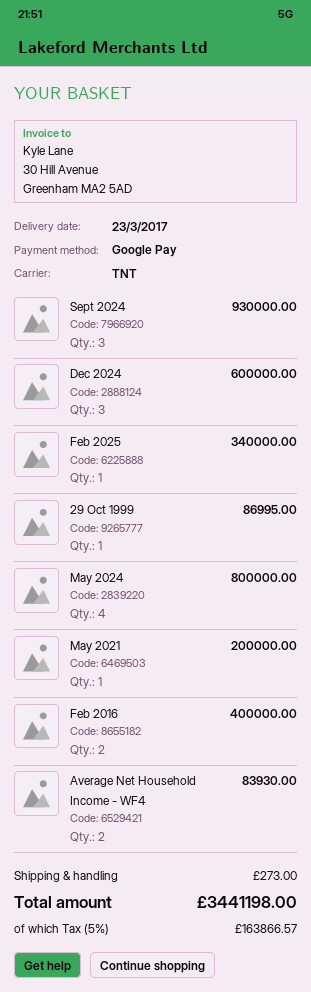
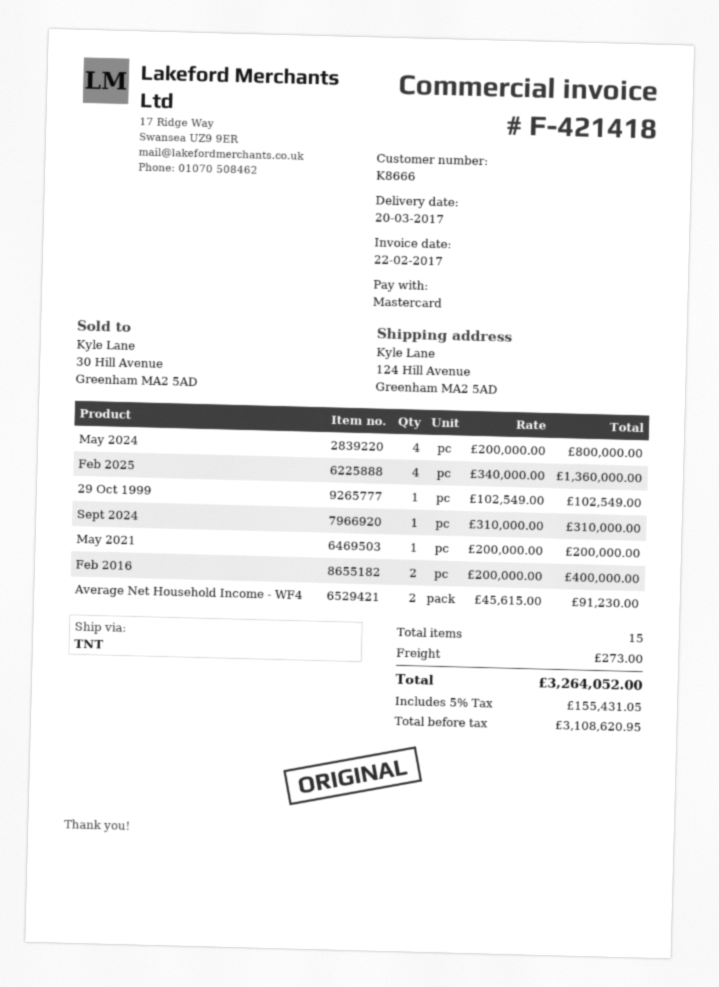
delivery date: 2017-03-23 -> 2017-03-20
payment method: Google Pay -> Mastercard
Sept 2024: 3 for 930000.00 -> 1 for 310000.00
Dec 2024: 3 for 600000.00 -> none
Feb 2025: 1 for 340000.00 -> 4 for 1360000.00
29 Oct 1999: 1 for 86995.00 -> 1 for 102549.00
Average Net Household Income - WF4: 2 for 83930.00 -> 2 for 91230.00
tax: 5% = 163866.57 -> 5% = 155431.05
total: 3441198.00 -> 3264052.00

